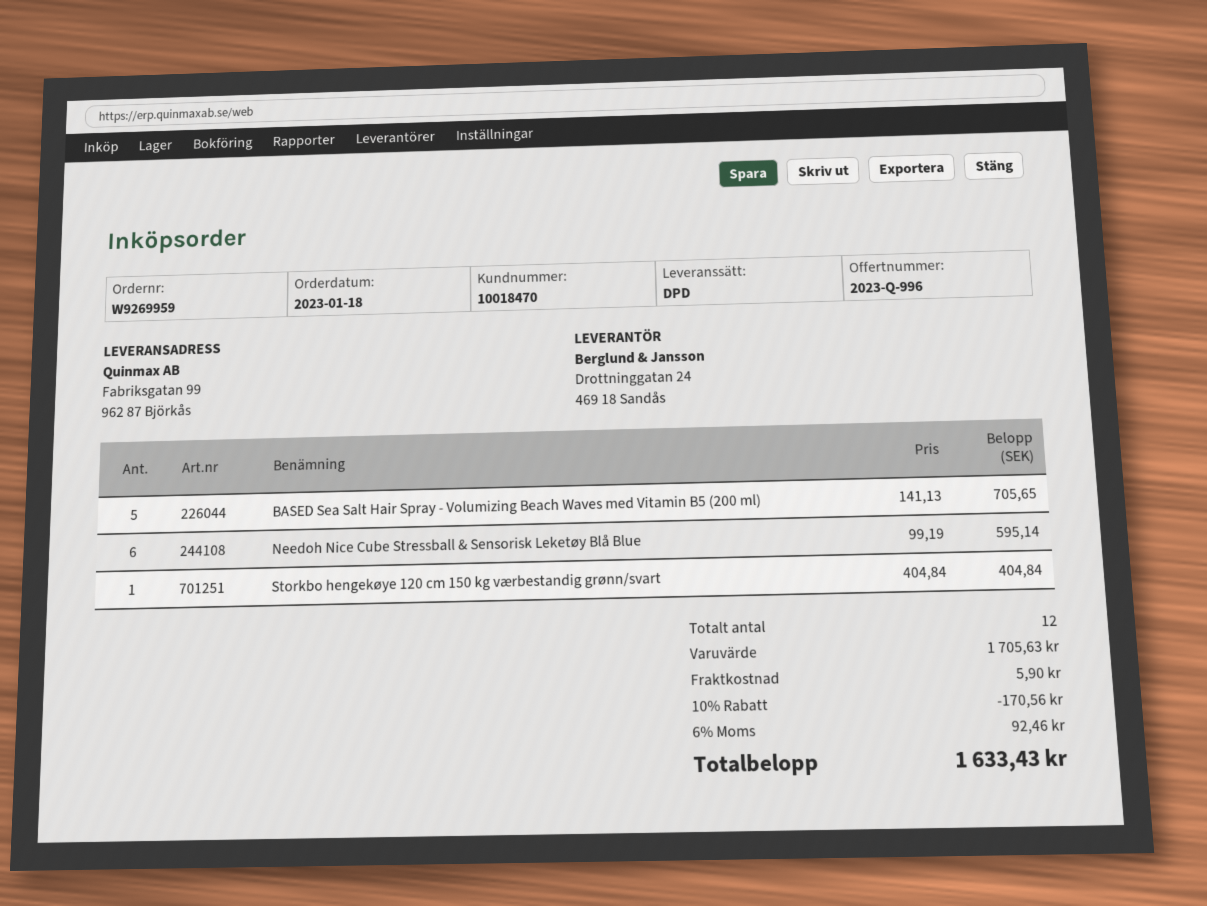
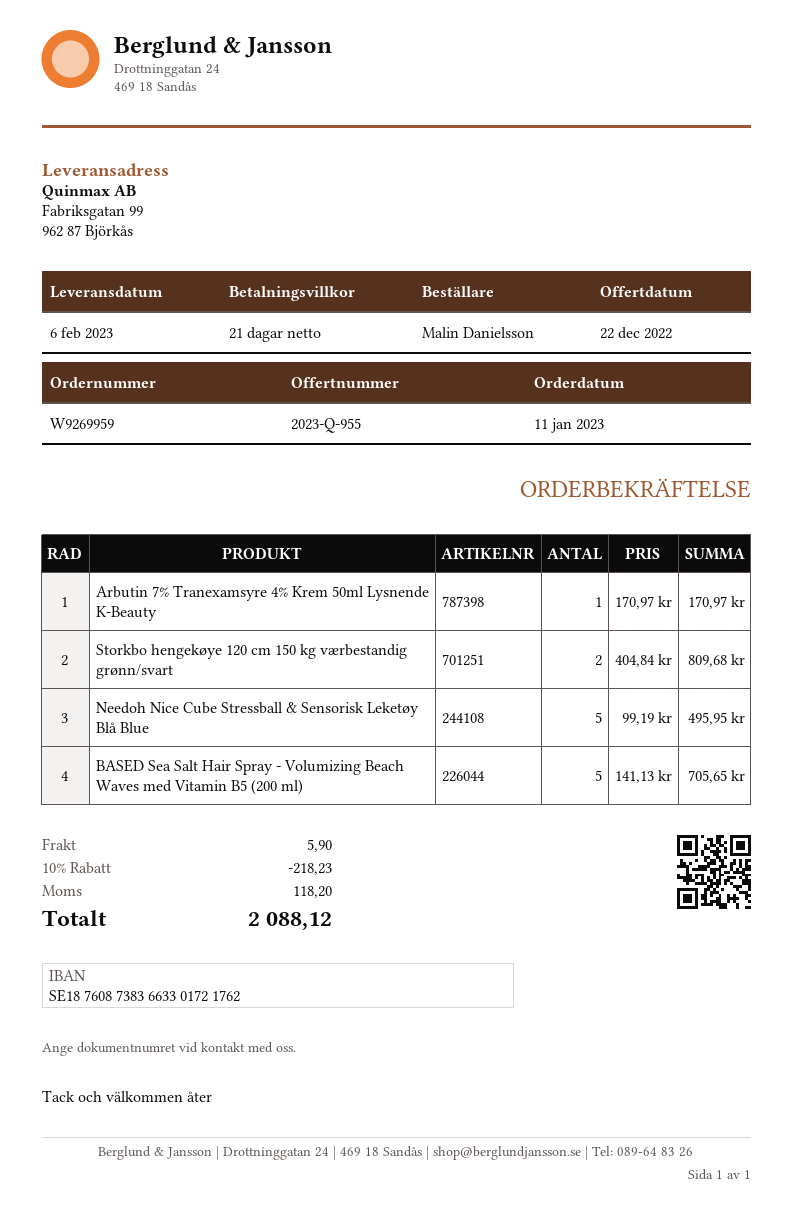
quote number: 2023-Q-996 -> 2023-Q-955
order date: 2023-01-18 -> 2023-01-11
Needoh Nice Cube Stressball & Sensorisk Leketøy Blå Blue: 6 x 99.19 = 595.14 -> 5 x 99.19 = 495.95
Storkbo hengekøye 120 cm 150 kg værbestandig grønn/svart: 1 x 404.84 = 404.84 -> 2 x 404.84 = 809.68
Arbutin 7% Tranexamsyre 4% Krem 50ml Lysnende K-Beauty: none -> 1 x 170.97 = 170.97
discount: 10% = 170.56 -> 10% = 218.23
tax: 92.46 -> 118.20
total: 1633.43 -> 2088.12

